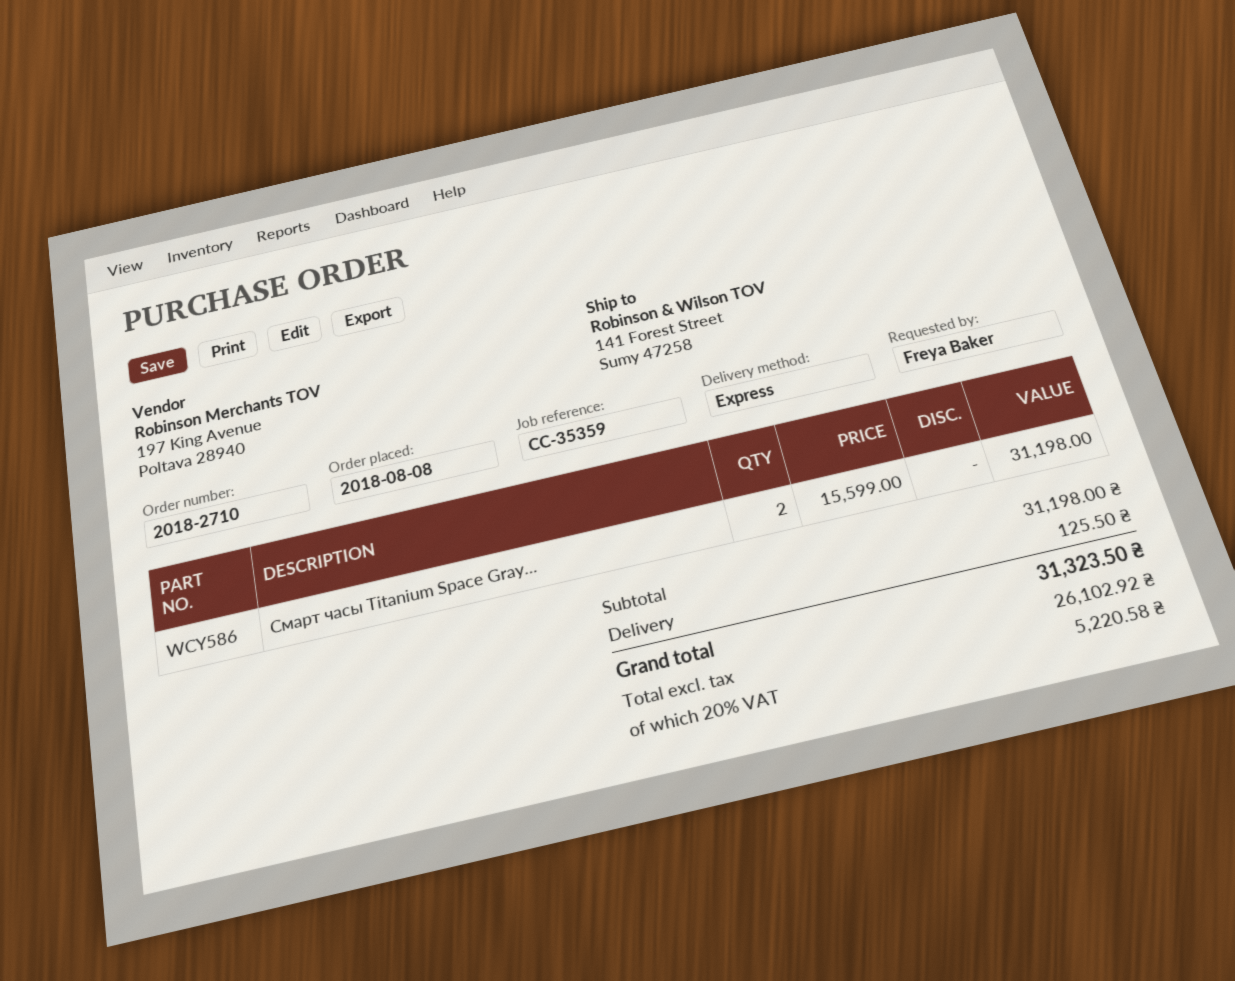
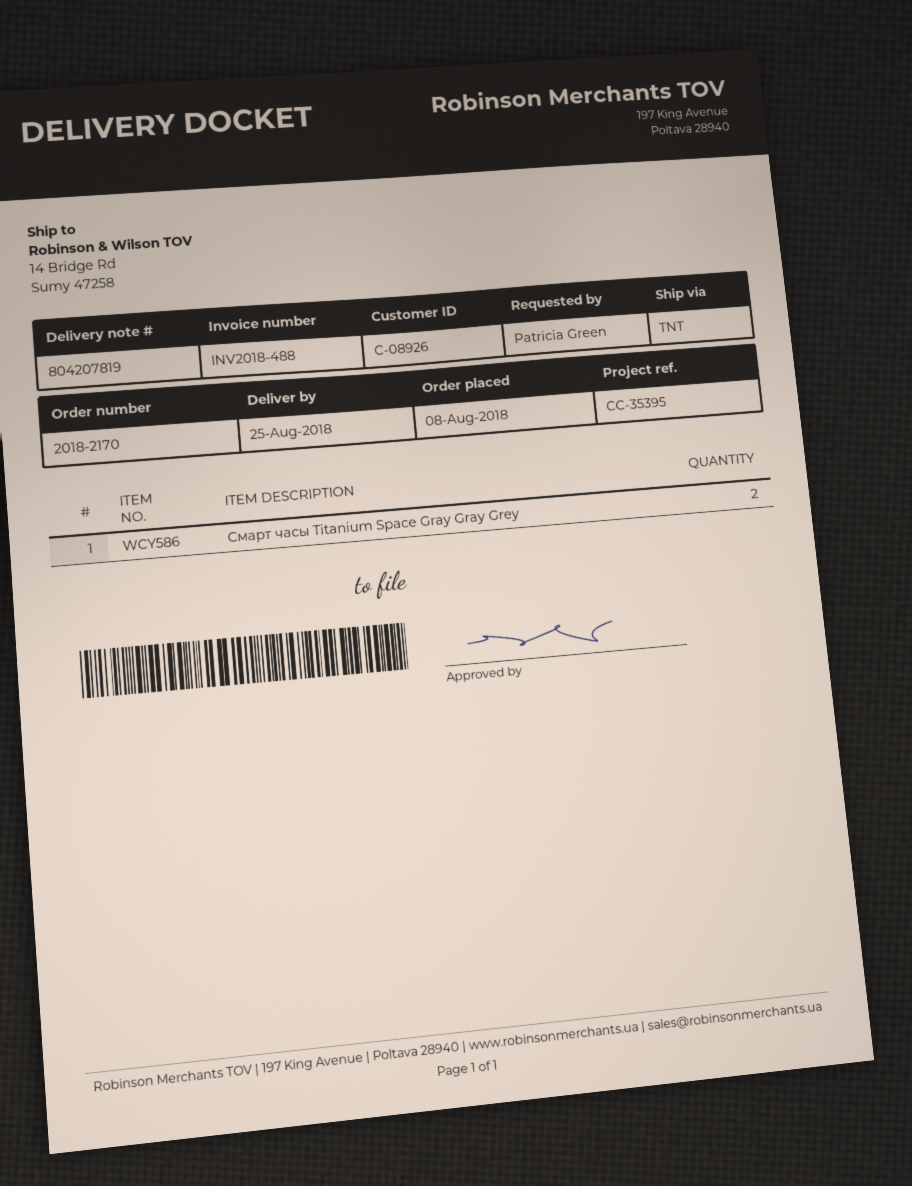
order number: 2018-2710 -> 2018-2170
reference: CC-35359 -> CC-35395
ordered by: Freya Baker -> Patricia Green
shipping method: express -> TNT
ship to: 141 Forest Street, Sumy 47258 -> 14 Bridge Rd, Sumy 47258

